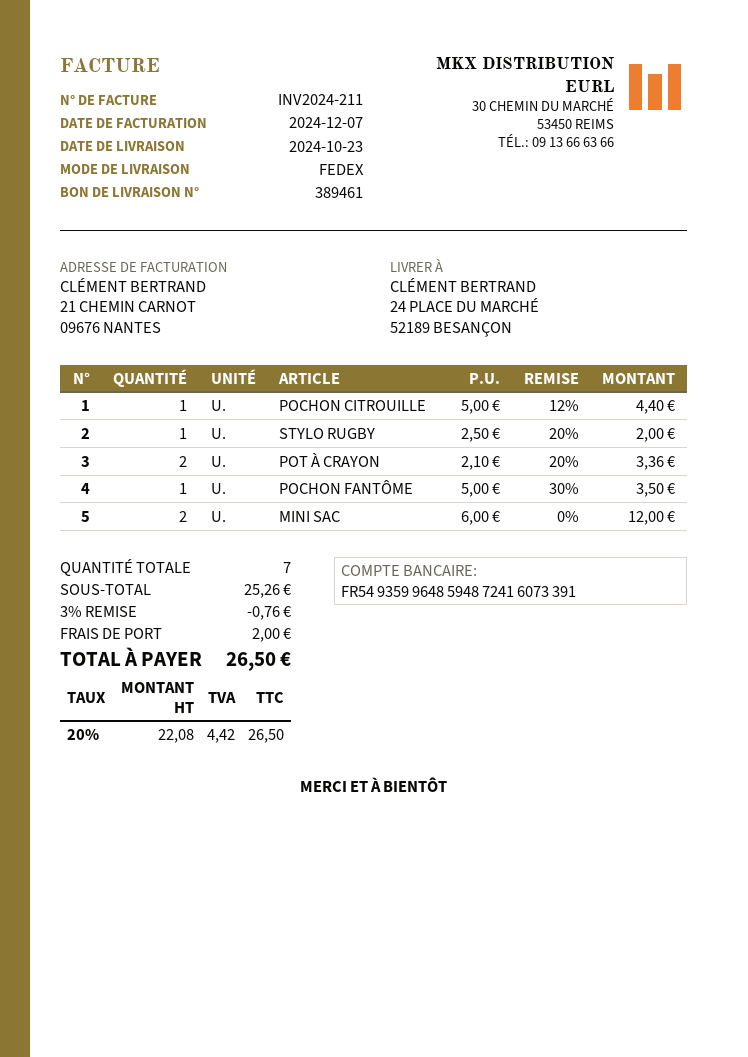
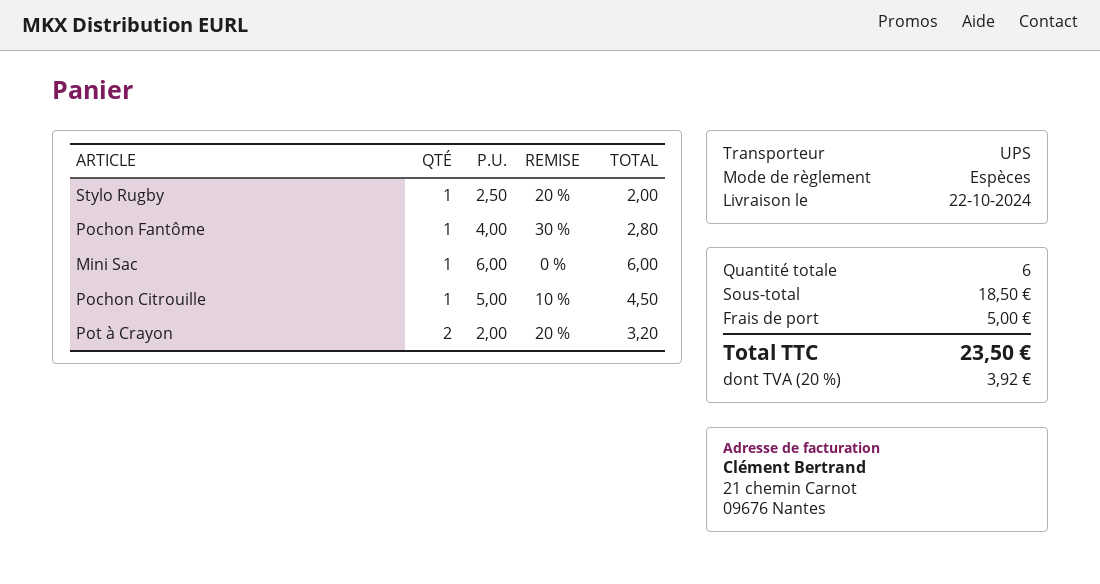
delivery date: 2024-10-23 -> 2024-10-22
shipping method: FedEx -> UPS
POCHON CITROUILLE: 1 x 5.00 - 12% = 4.40 -> 1 x 5.00 - 10% = 4.50
POT À CRAYON: 2 x 2.10 - 20% = 3.36 -> 2 x 2.00 - 20% = 3.20
POCHON FANTÔME: 1 x 5.00 - 30% = 3.50 -> 1 x 4.00 - 30% = 2.80
MINI SAC: 2 x 6.00 = 12.00 -> 1 x 6.00 = 6.00
total quantity: 7 -> 6
subtotal: 25.26 -> 18.50
discount: 3% = 0.76 -> none
shipping: 2.00 -> 5.00
tax: 20% = 4.42 -> 20% = 3.92
total: 26.50 -> 23.50

